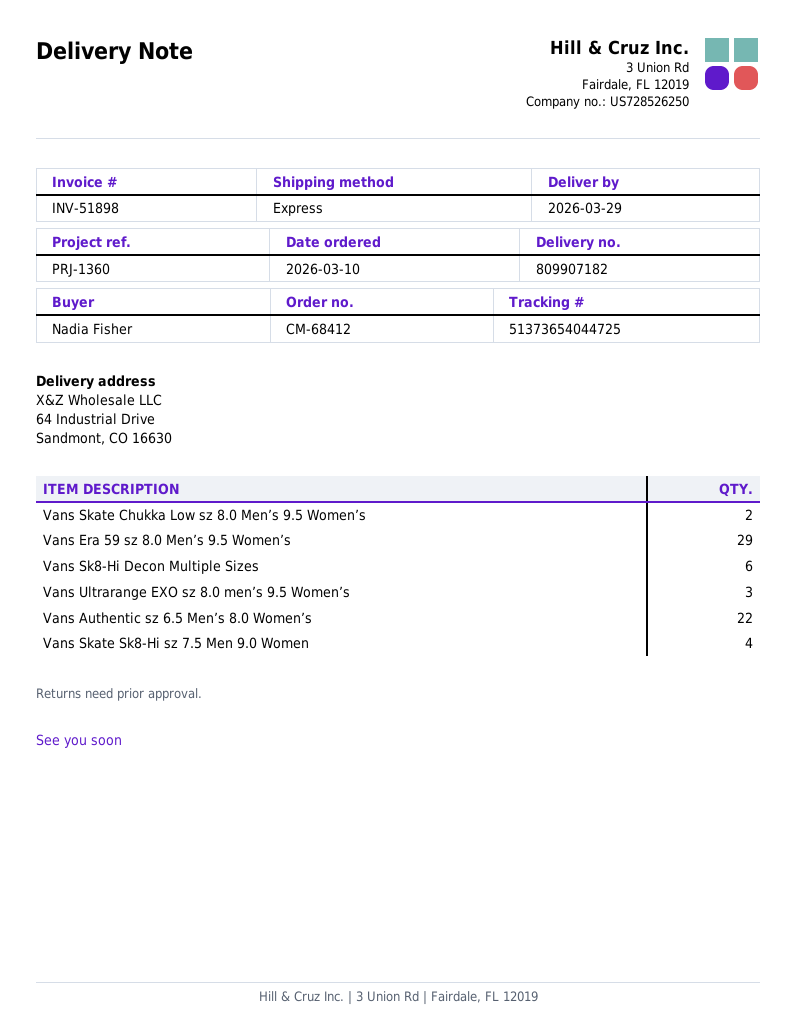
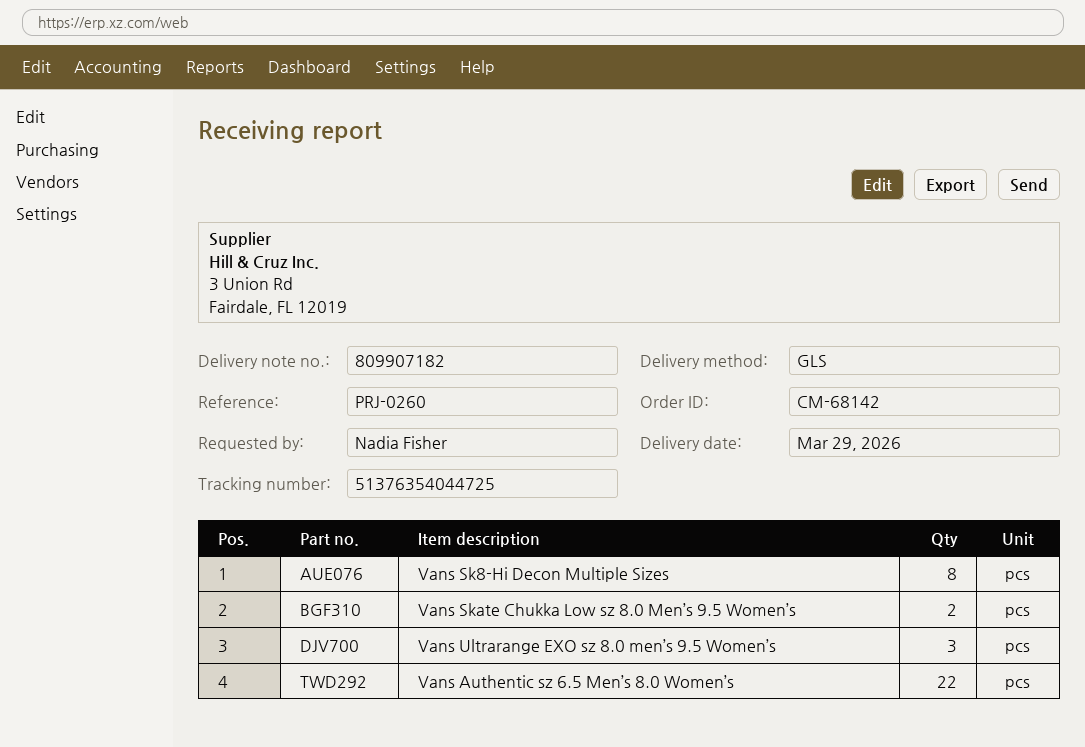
order number: CM-68412 -> CM-68142
reference: PRJ-1360 -> PRJ-0260
shipping method: express -> GLS
tracking number: 51373654044725 -> 51376354044725
Vans Era 59 sz 8.0 Men’s 9.5 Women’s: 29 -> none
Vans Sk8-Hi Decon Multiple Sizes: 6 -> 8
Vans Skate Sk8-Hi sz 7.5 Men 9.0 Women: 4 -> none

